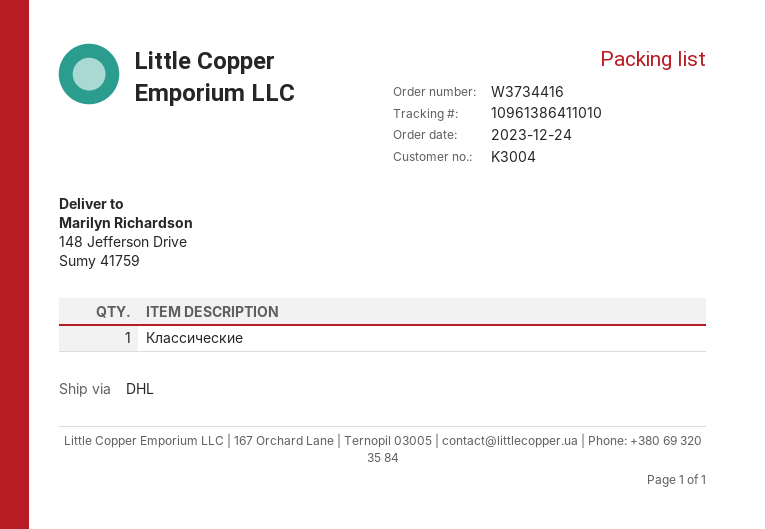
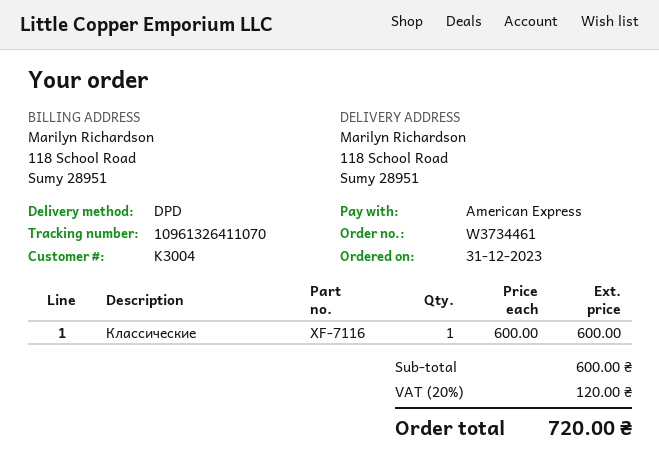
order number: W3734416 -> W3734461
order date: 2023-12-24 -> 2023-12-31
shipping method: DHL -> DPD
tracking number: 10961386411010 -> 10961326411070
ship to: 148 Jefferson Drive, Sumy 41759 -> 118 School Road, Sumy 28951

